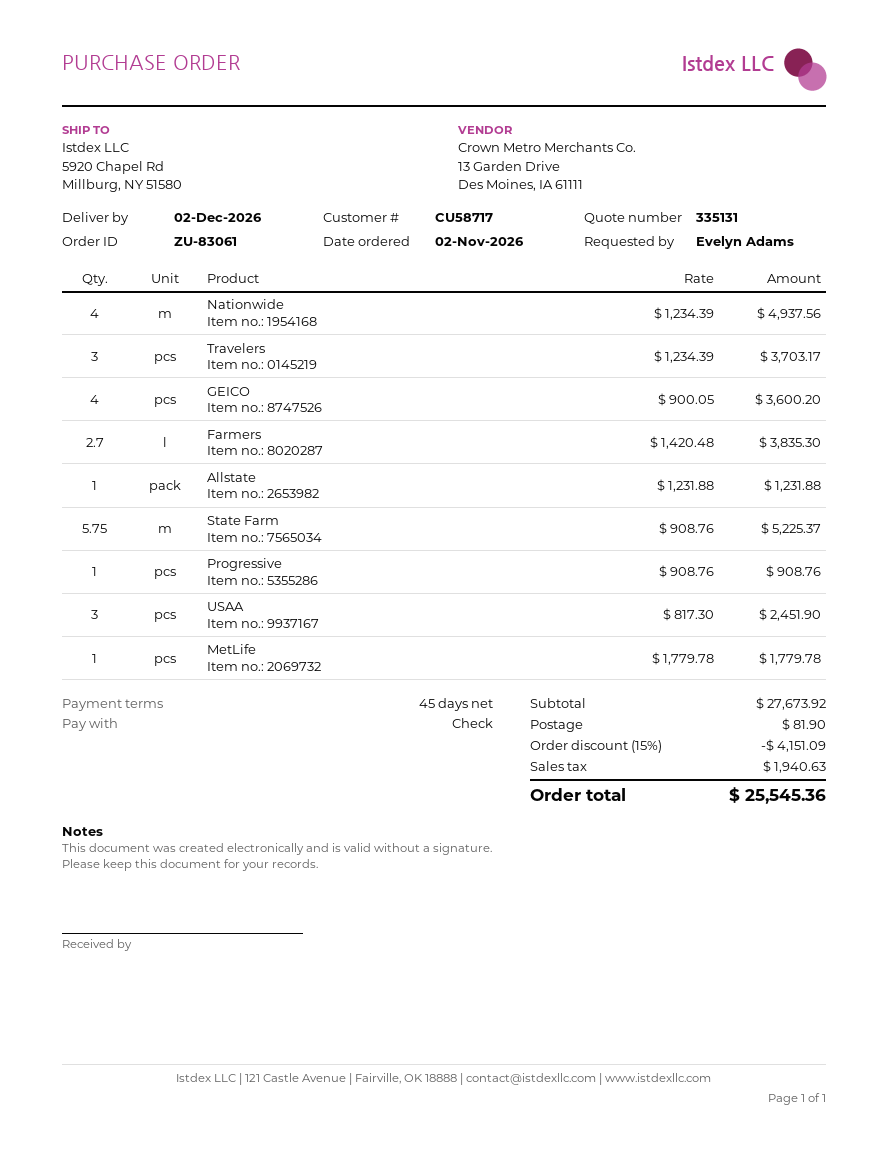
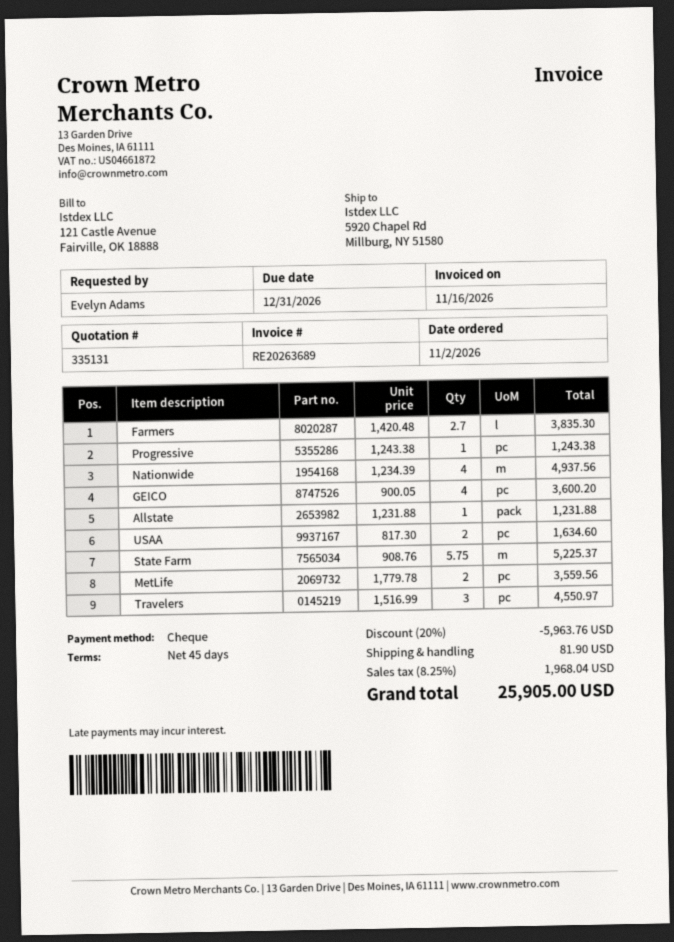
Travelers: 3 x 1234.39 = 3703.17 -> 3 x 1516.99 = 4550.97
Progressive: 1 x 908.76 = 908.76 -> 1 x 1243.38 = 1243.38
USAA: 3 x 817.30 = 2451.90 -> 2 x 817.30 = 1634.60
MetLife: 1 x 1779.78 = 1779.78 -> 2 x 1779.78 = 3559.56
discount: 15% = 4151.09 -> 20% = 5963.76
tax: 1940.63 -> 1968.04
total: 25545.36 -> 25905.00

